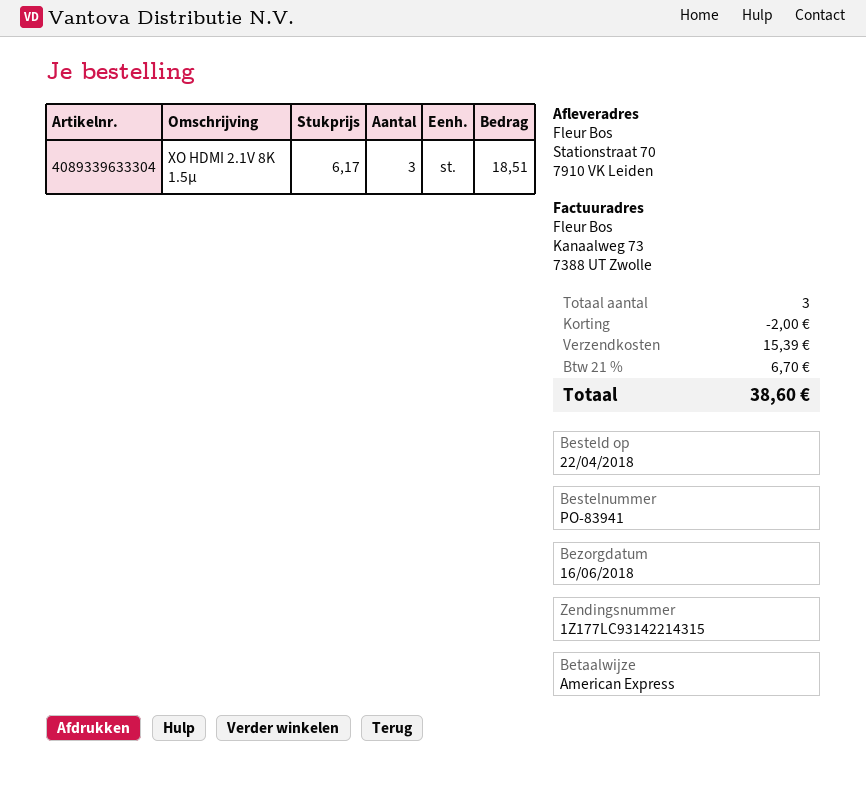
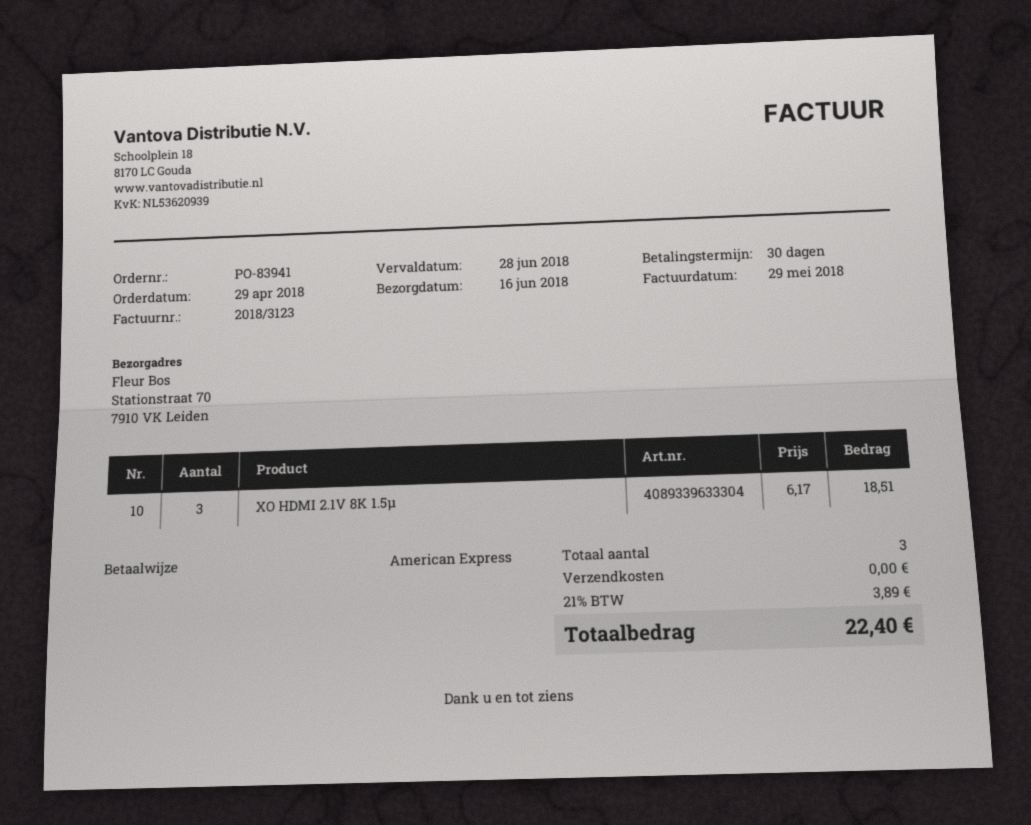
order date: 2018-04-22 -> 2018-04-29
discount: 2.00 -> none
shipping: 15.39 -> 0.00
tax: 21% = 6.70 -> 21% = 3.89
total: 38.60 -> 22.40

